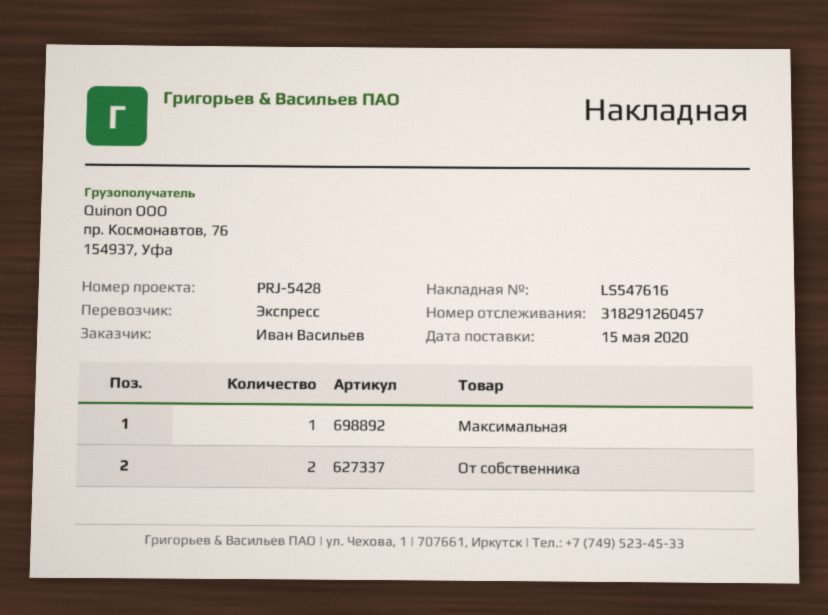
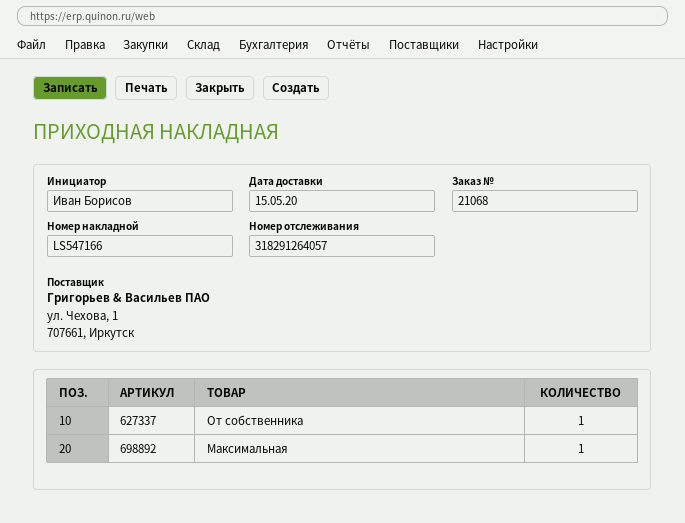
delivery note number: LS547616 -> LS547166
ordered by: Иван Васильев -> Иван Борисов
tracking number: 318291260457 -> 318291264057
От собственника: 2 -> 1

